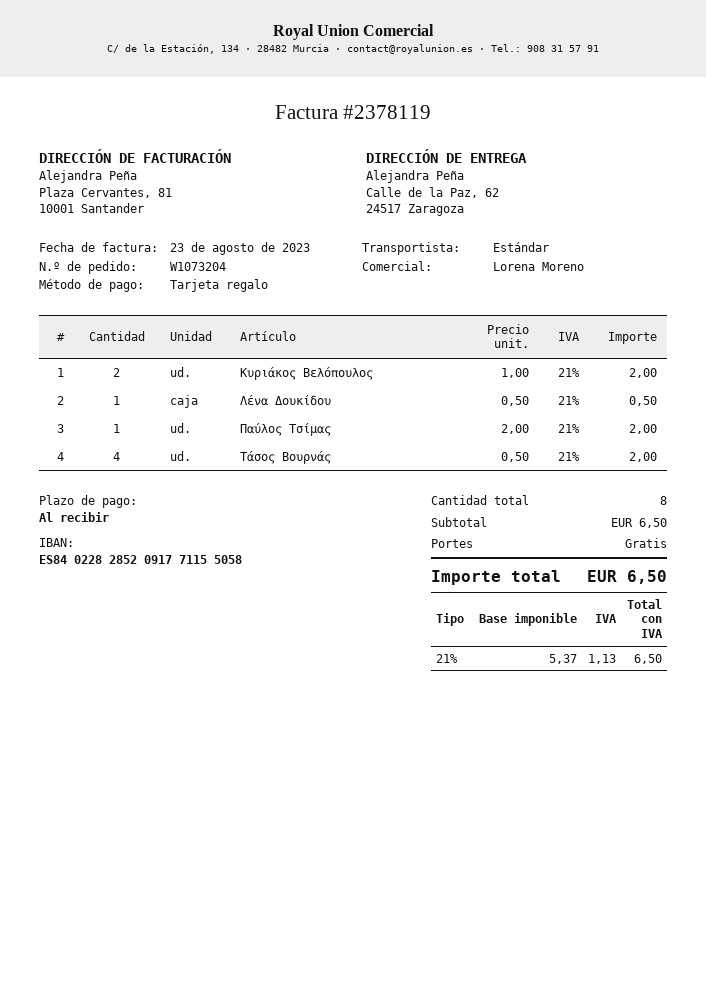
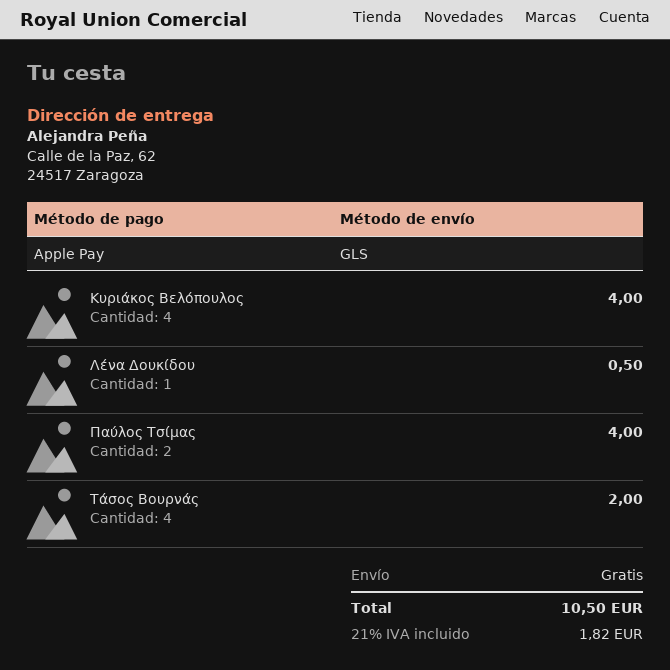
payment method: gift card -> Apple Pay
shipping method: standard -> GLS
Κυριάκος Βελόπουλος: 2 for 2.00 -> 4 for 4.00
Παύλος Τσίμας: 1 for 2.00 -> 2 for 4.00
tax: 21% = 1.13 -> 21% = 1.82
total: 6.50 -> 10.50

